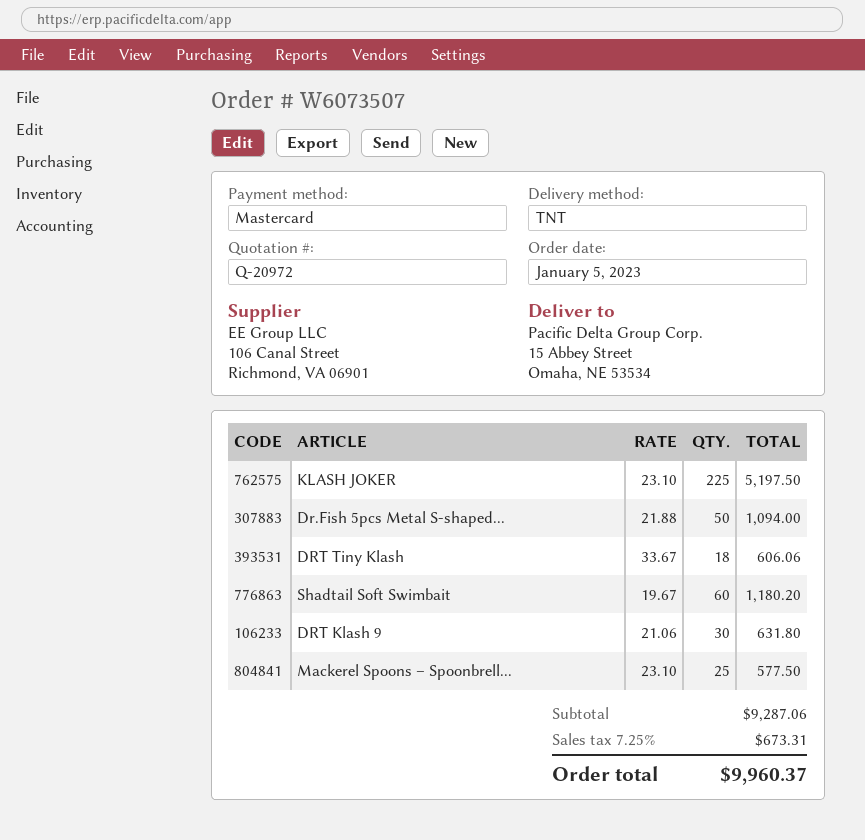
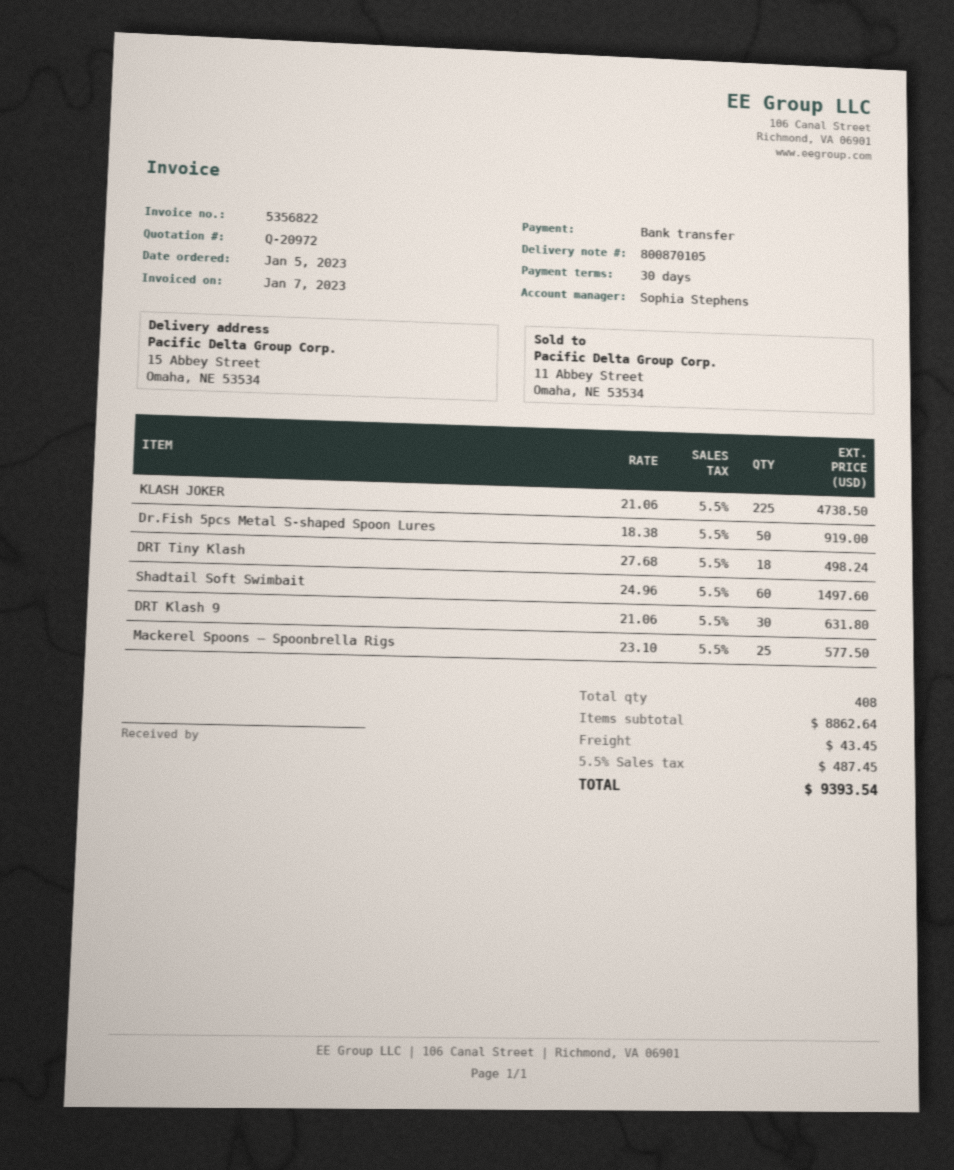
payment method: Mastercard -> bank transfer
KLASH JOKER: 225 x 23.10 = 5197.50 -> 225 x 21.06 = 4738.50
Dr.Fish 5pcs Metal S-shaped...: 50 x 21.88 = 1094.00 -> 50 x 18.38 = 919.00
DRT Tiny Klash: 18 x 33.67 = 606.06 -> 18 x 27.68 = 498.24
Shadtail Soft Swimbait: 60 x 19.67 = 1180.20 -> 60 x 24.96 = 1497.60
subtotal: 9287.06 -> 8862.64
shipping: none -> 43.45
tax: 7.25% = 673.31 -> 5.5% = 487.45
total: 9960.37 -> 9393.54

